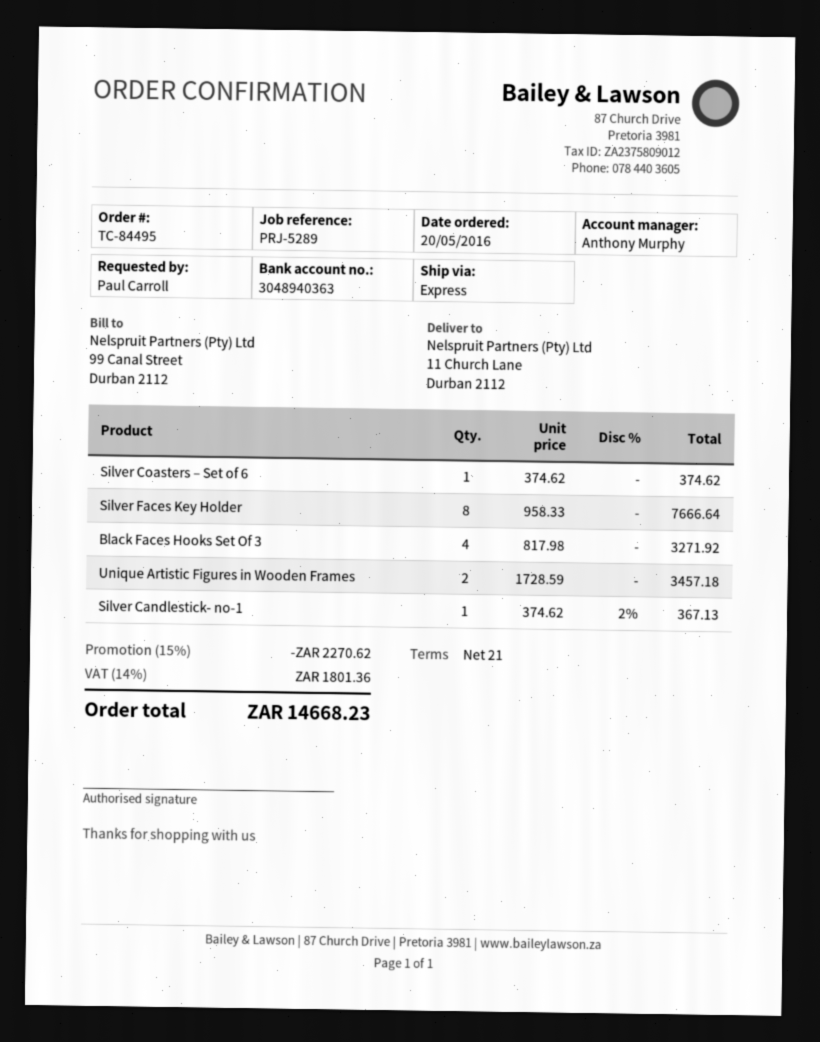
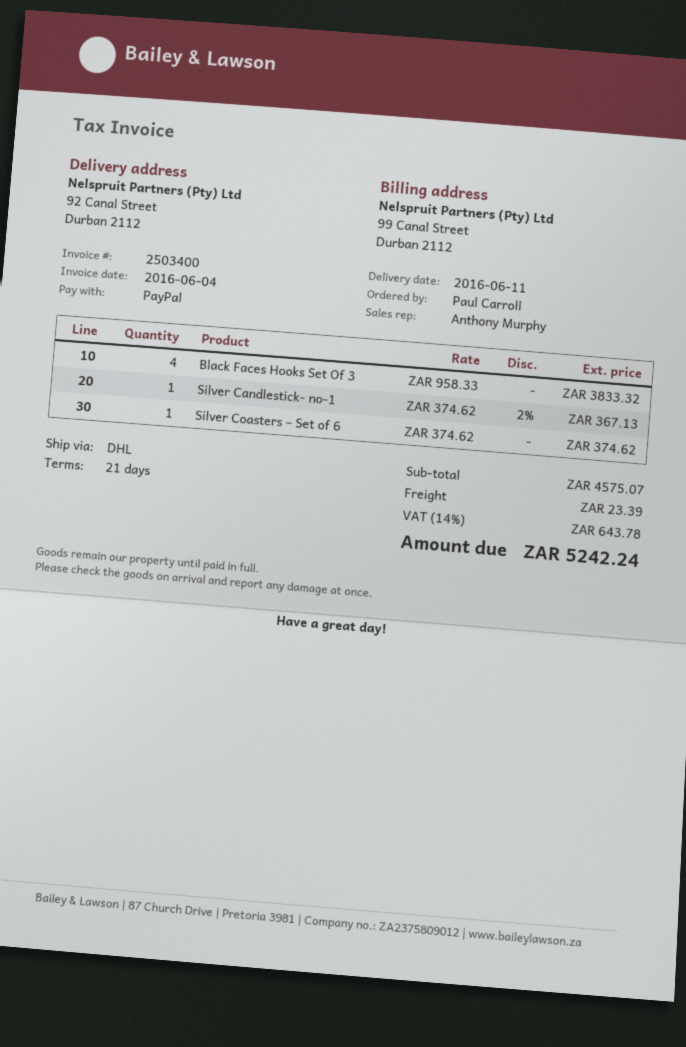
shipping method: express -> DHL
ship to: 11 Church Lane, Durban 2112 -> 92 Canal Street, Durban 2112
Silver Faces Key Holder: 8 x 958.33 = 7666.64 -> none
Black Faces Hooks Set Of 3: 4 x 817.98 = 3271.92 -> 4 x 958.33 = 3833.32
Unique Artistic Figures in Wooden Frames: 2 x 1728.59 = 3457.18 -> none
discount: 15% = 2270.62 -> none
shipping: none -> 23.39
tax: 14% = 1801.36 -> 14% = 643.78
total: 14668.23 -> 5242.24

